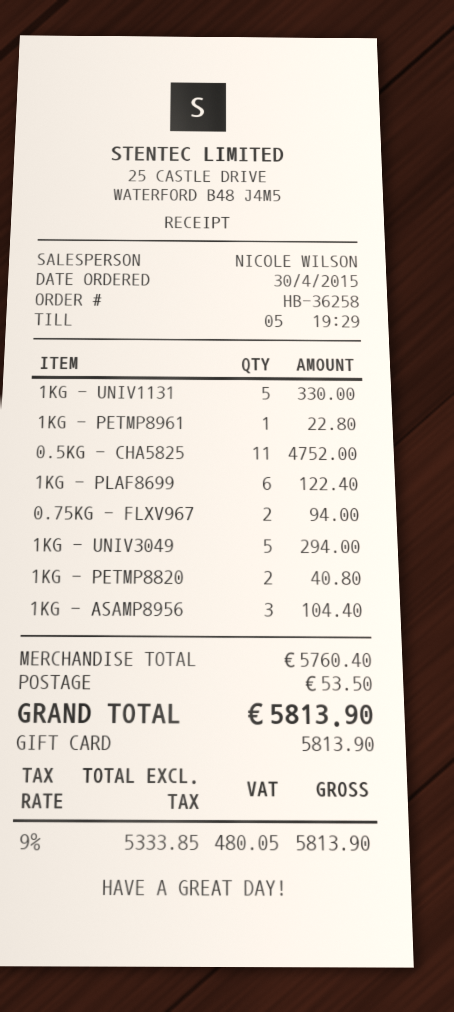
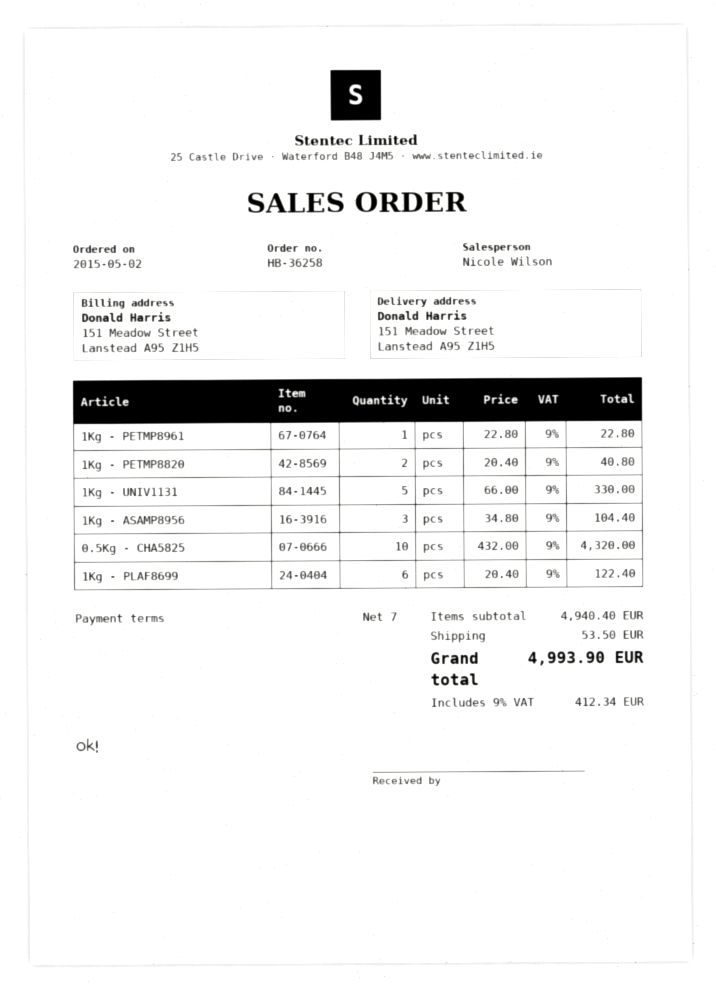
order date: 2015-04-30 -> 2015-05-02
0.5KG - CHA5825: 11 for 4752.00 -> 10 for 4320.00
0.75KG - FLXV967: 2 for 94.00 -> none
1KG - UNIV3049: 5 for 294.00 -> none
subtotal: 5760.40 -> 4940.40
tax: 9% = 480.05 -> 9% = 412.34
total: 5813.90 -> 4993.90

